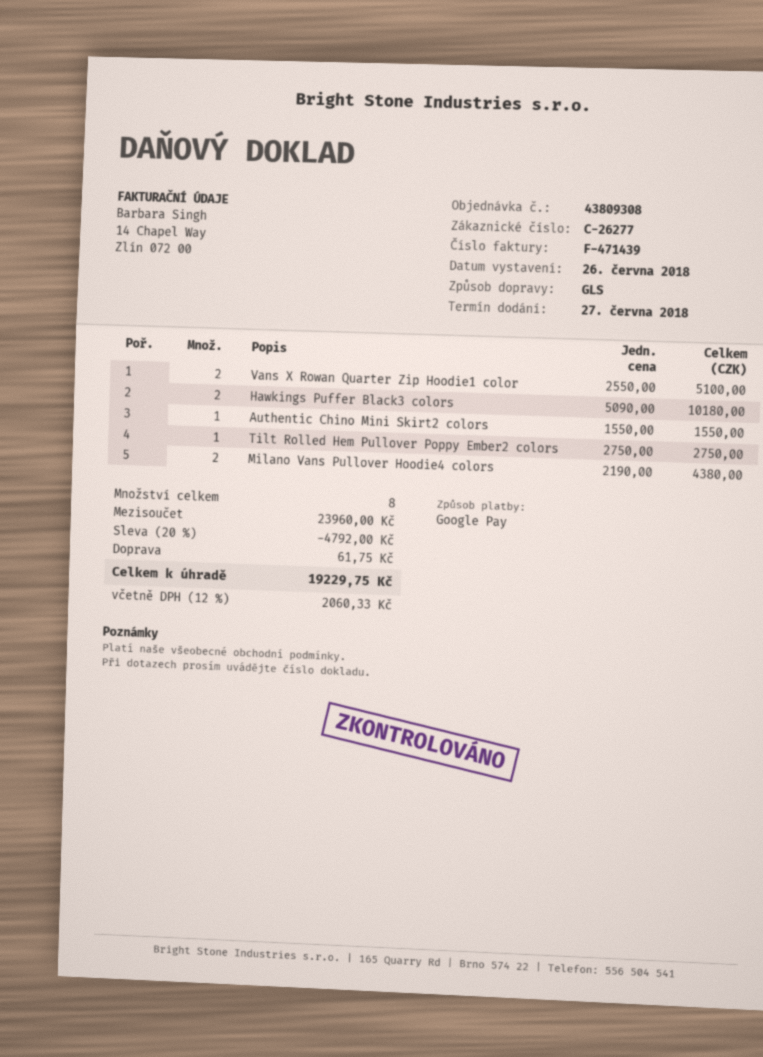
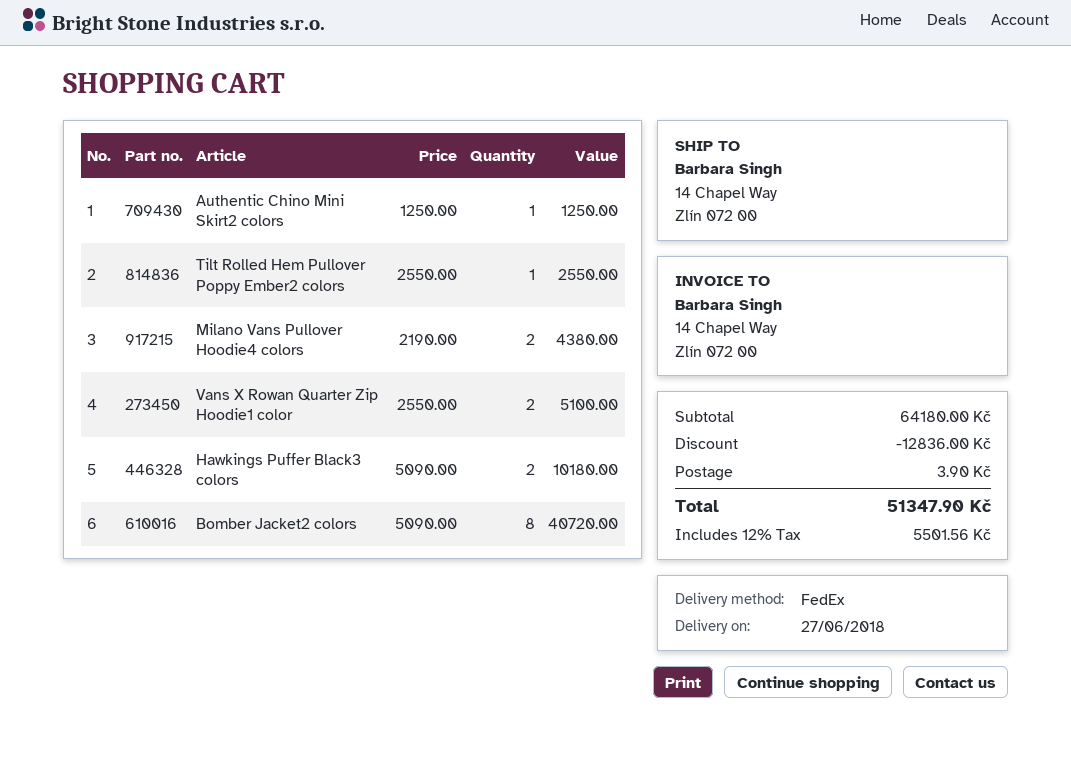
shipping method: GLS -> FedEx
Authentic Chino Mini Skirt2 colors: 1 x 1550.00 = 1550.00 -> 1 x 1250.00 = 1250.00
Tilt Rolled Hem Pullover Poppy Ember2 colors: 1 x 2750.00 = 2750.00 -> 1 x 2550.00 = 2550.00
Bomber Jacket2 colors: none -> 8 x 5090.00 = 40720.00
subtotal: 23960.00 -> 64180.00
discount: 4792.00 -> 12836.00
shipping: 61.75 -> 3.90
tax: 12% = 2060.33 -> 12% = 5501.56
total: 19229.75 -> 51347.90

